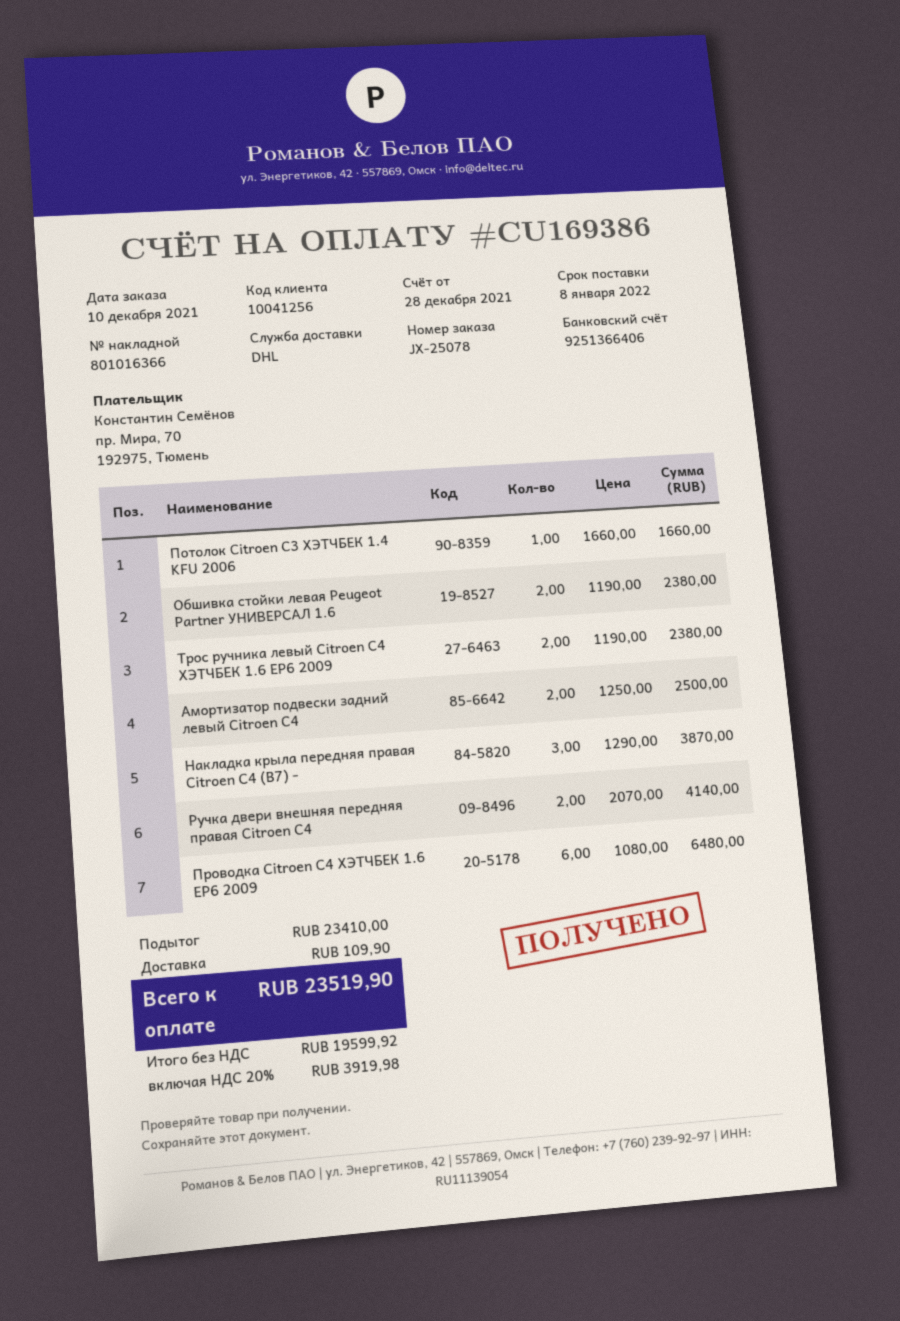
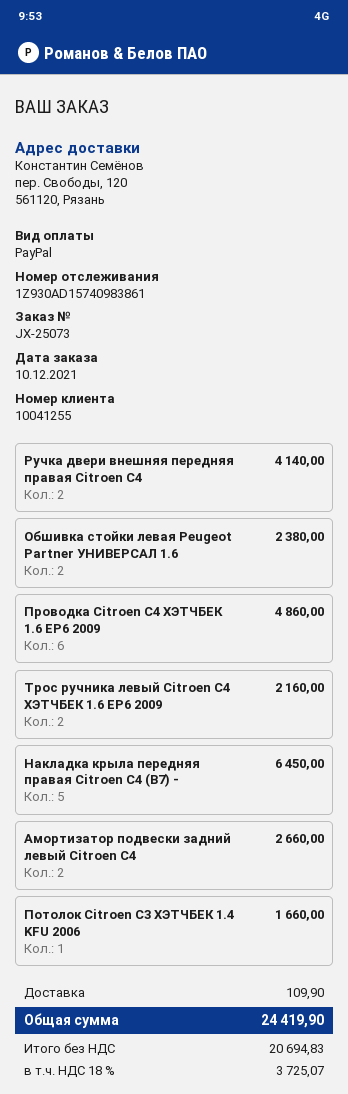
order number: JX-25078 -> JX-25073
customer number: 10041256 -> 10041255
Трос ручника левый Citroen C4 ХЭТЧБЕК 1.6 EP6 2009: 2 for 2380.00 -> 2 for 2160.00
Амортизатор подвески задний левый Citroen C4: 2 for 2500.00 -> 2 for 2660.00
Накладка крыла передняя правая Citroen C4 (B7) -: 3 for 3870.00 -> 5 for 6450.00
Проводка Citroen C4 ХЭТЧБЕК 1.6 EP6 2009: 6 for 6480.00 -> 6 for 4860.00
net: 19599.92 -> 20694.83
tax: 20% = 3919.98 -> 18% = 3725.07
total: 23519.90 -> 24419.90

